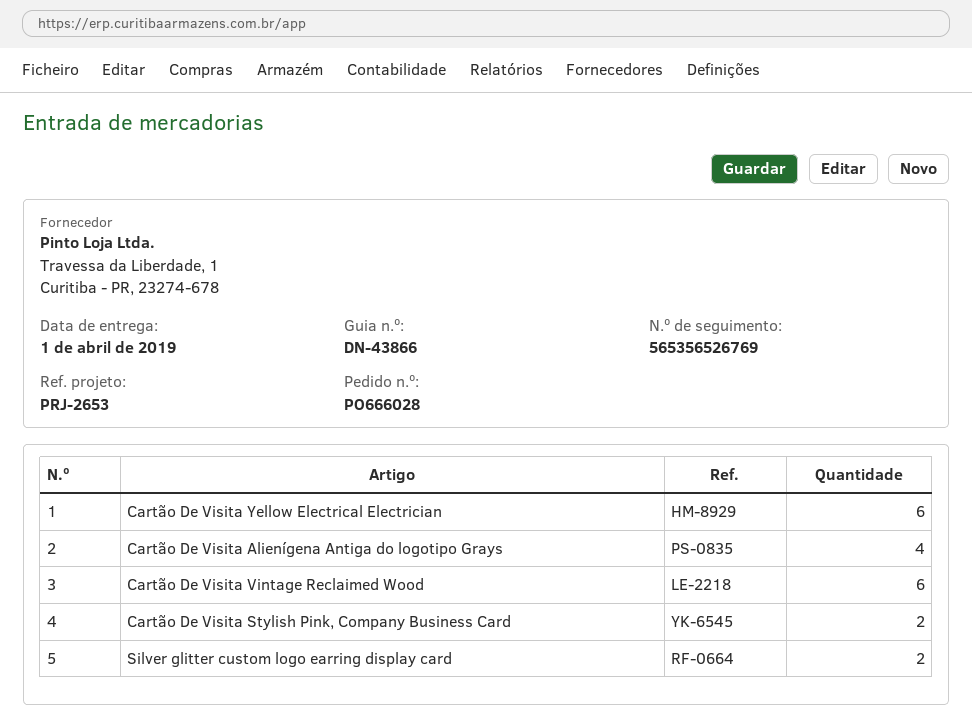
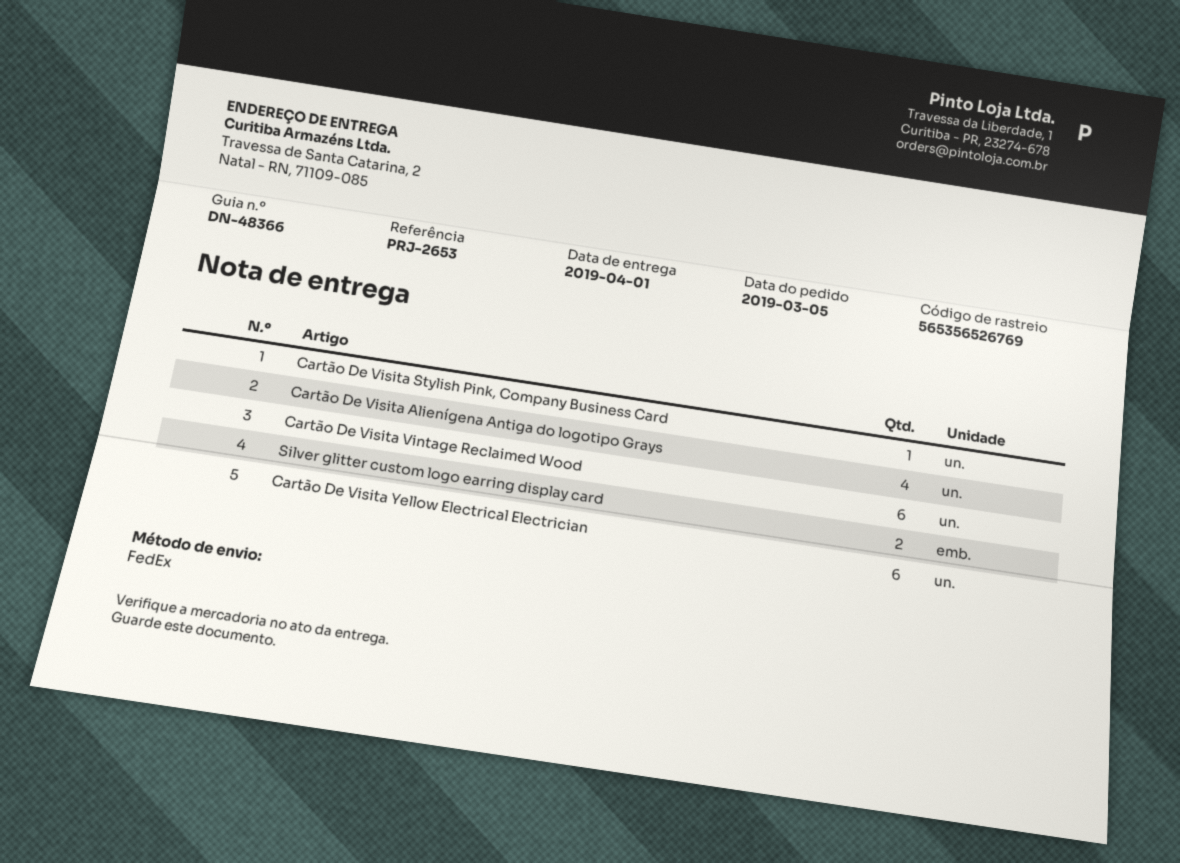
delivery note number: DN-43866 -> DN-48366
Cartão De Visita Stylish Pink, Company Business Card: 2 -> 1

